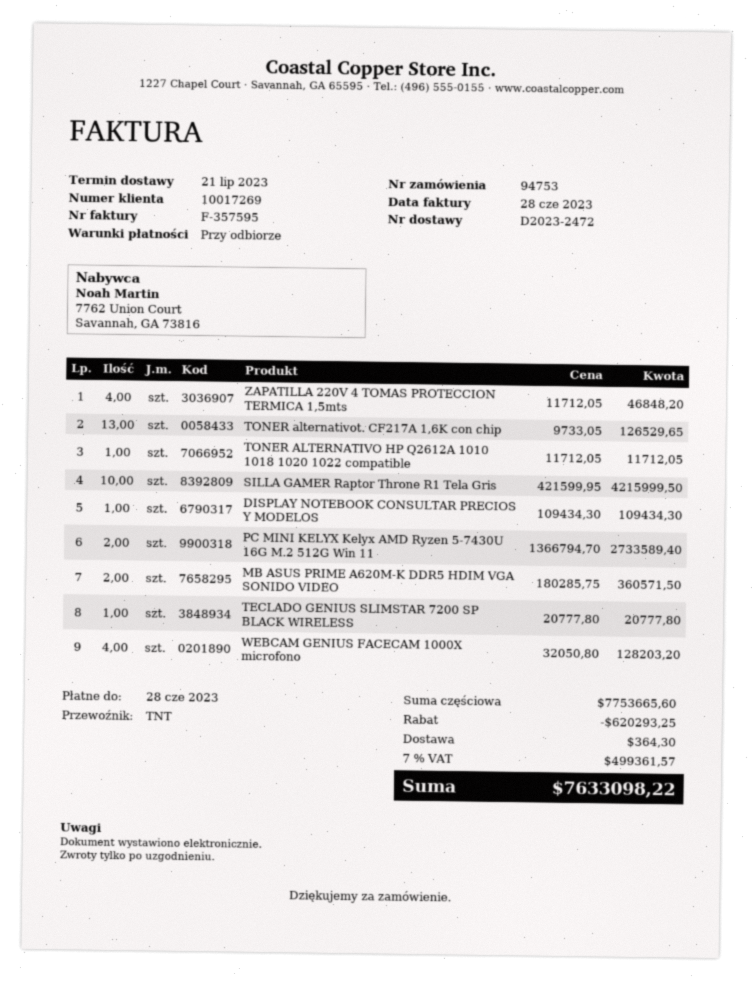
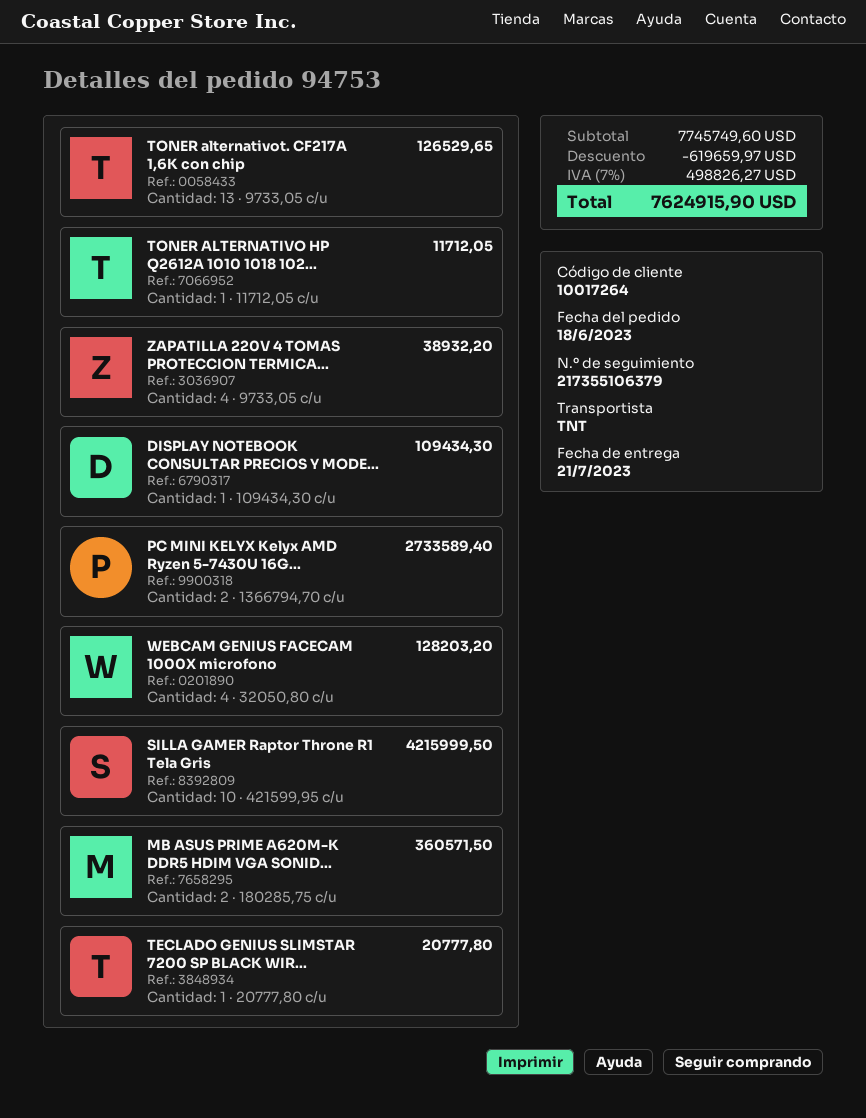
customer number: 10017269 -> 10017264
ZAPATILLA 220V 4 TOMAS PROTECCION TERMICA 1,5mts: 4 x 11712.05 = 46848.20 -> 4 x 9733.05 = 38932.20
subtotal: 7753665.60 -> 7745749.60
discount: 620293.25 -> 619659.97
shipping: 364.30 -> none
tax: 7% = 499361.57 -> 7% = 498826.27
total: 7633098.22 -> 7624915.90

